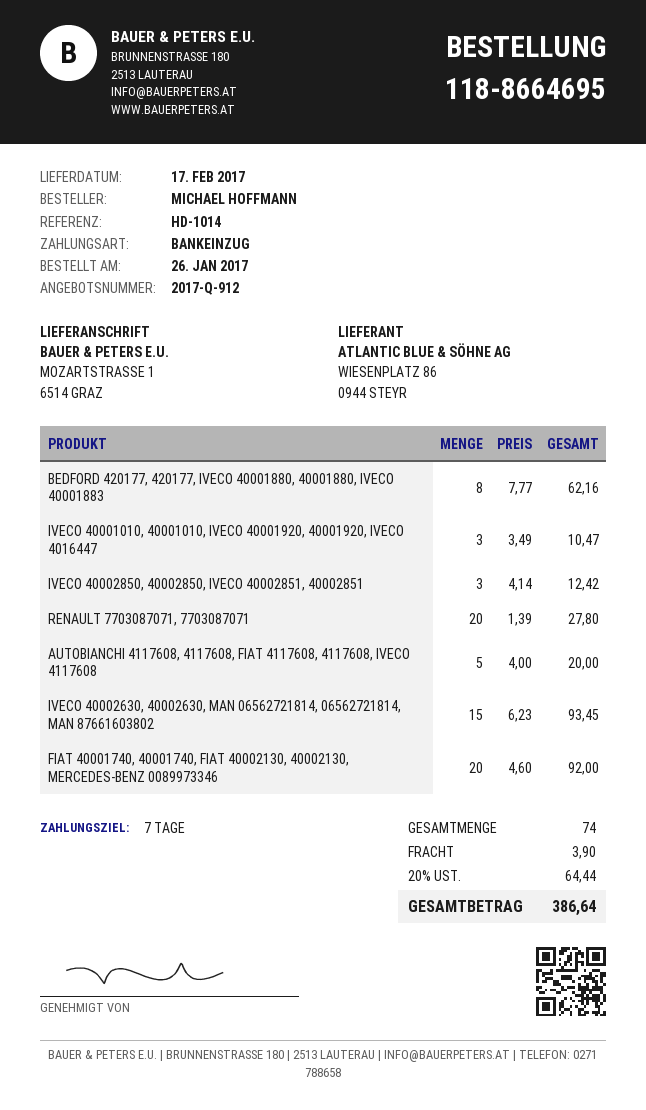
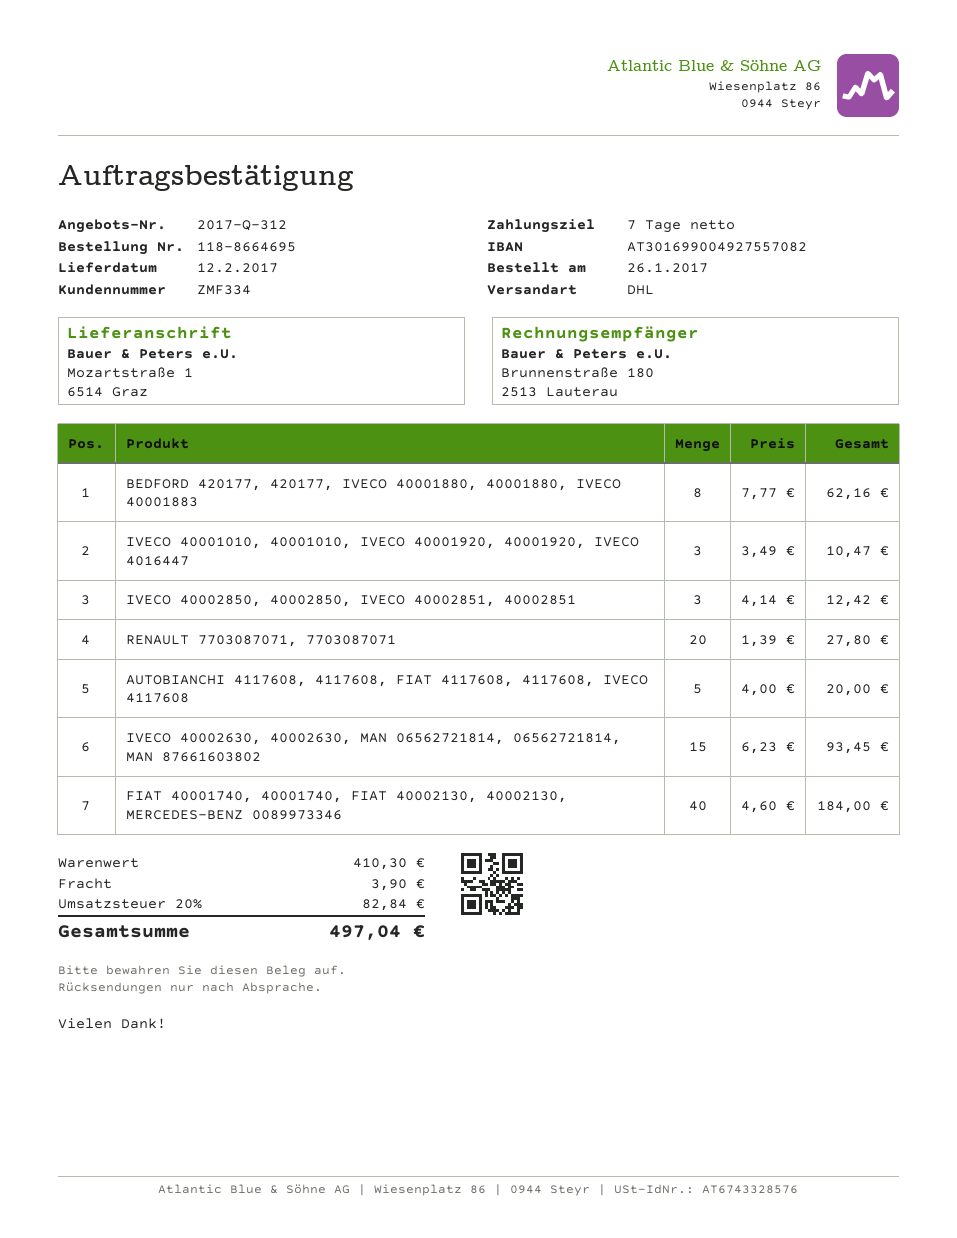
quote number: 2017-Q-912 -> 2017-Q-312
delivery date: 2017-02-17 -> 2017-02-12
FIAT 40001740, 40001740, FIAT 40002130, 40002130, MERCEDES-BENZ 0089973346: 20 x 4.60 = 92.00 -> 40 x 4.60 = 184.00
tax: 20% = 64.44 -> 20% = 82.84
total: 386.64 -> 497.04

